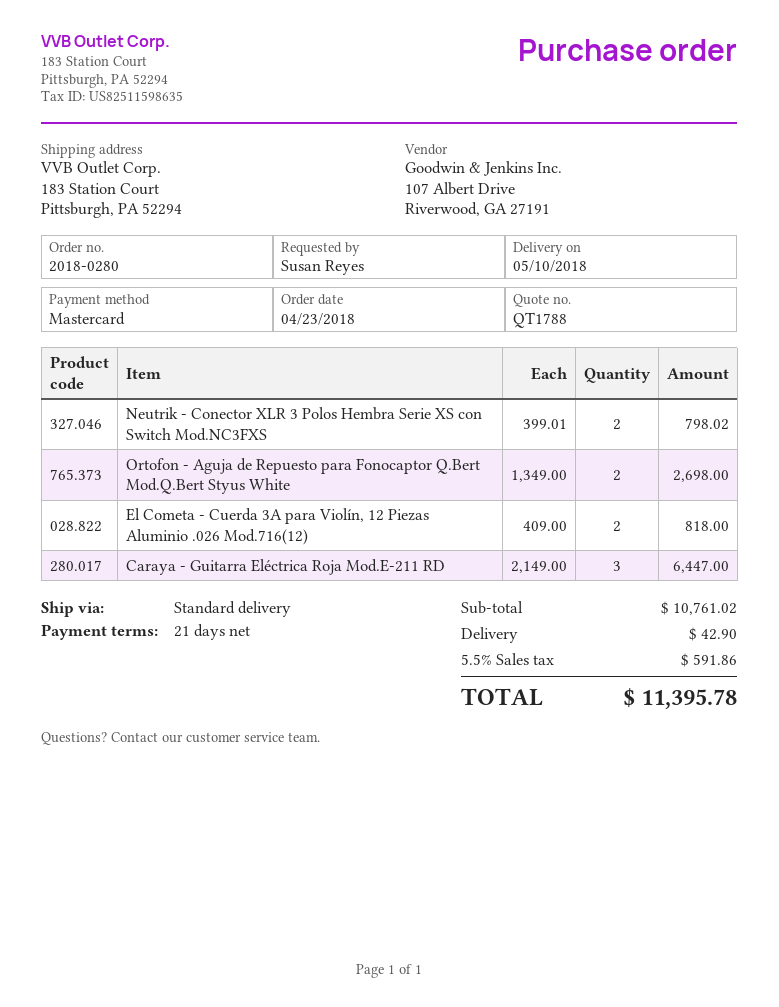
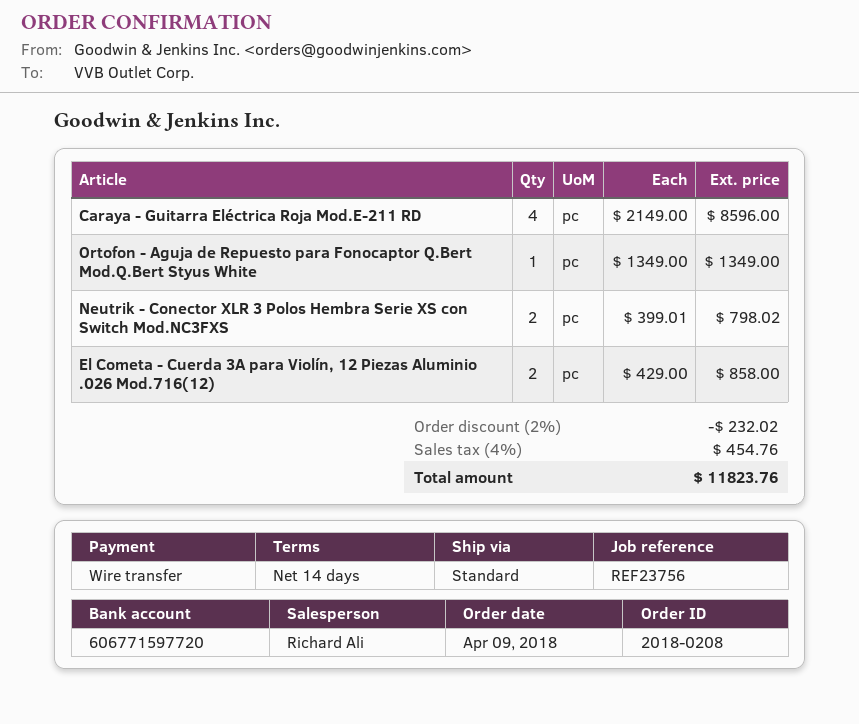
order number: 2018-0280 -> 2018-0208
order date: 2018-04-23 -> 2018-04-09
payment terms: 21 days -> 14 days
payment method: Mastercard -> bank transfer
Ortofon - Aguja de Repuesto para Fonocaptor Q.Bert Mod.Q.Bert Styus White: 2 x 1349.00 = 2698.00 -> 1 x 1349.00 = 1349.00
El Cometa - Cuerda 3A para Violín, 12 Piezas Aluminio .026 Mod.716(12): 2 x 409.00 = 818.00 -> 2 x 429.00 = 858.00
Caraya - Guitarra Eléctrica Roja Mod.E-211 RD: 3 x 2149.00 = 6447.00 -> 4 x 2149.00 = 8596.00
discount: none -> 2% = 232.02
shipping: 42.90 -> none
tax: 5.5% = 591.86 -> 4% = 454.76
total: 11395.78 -> 11823.76

